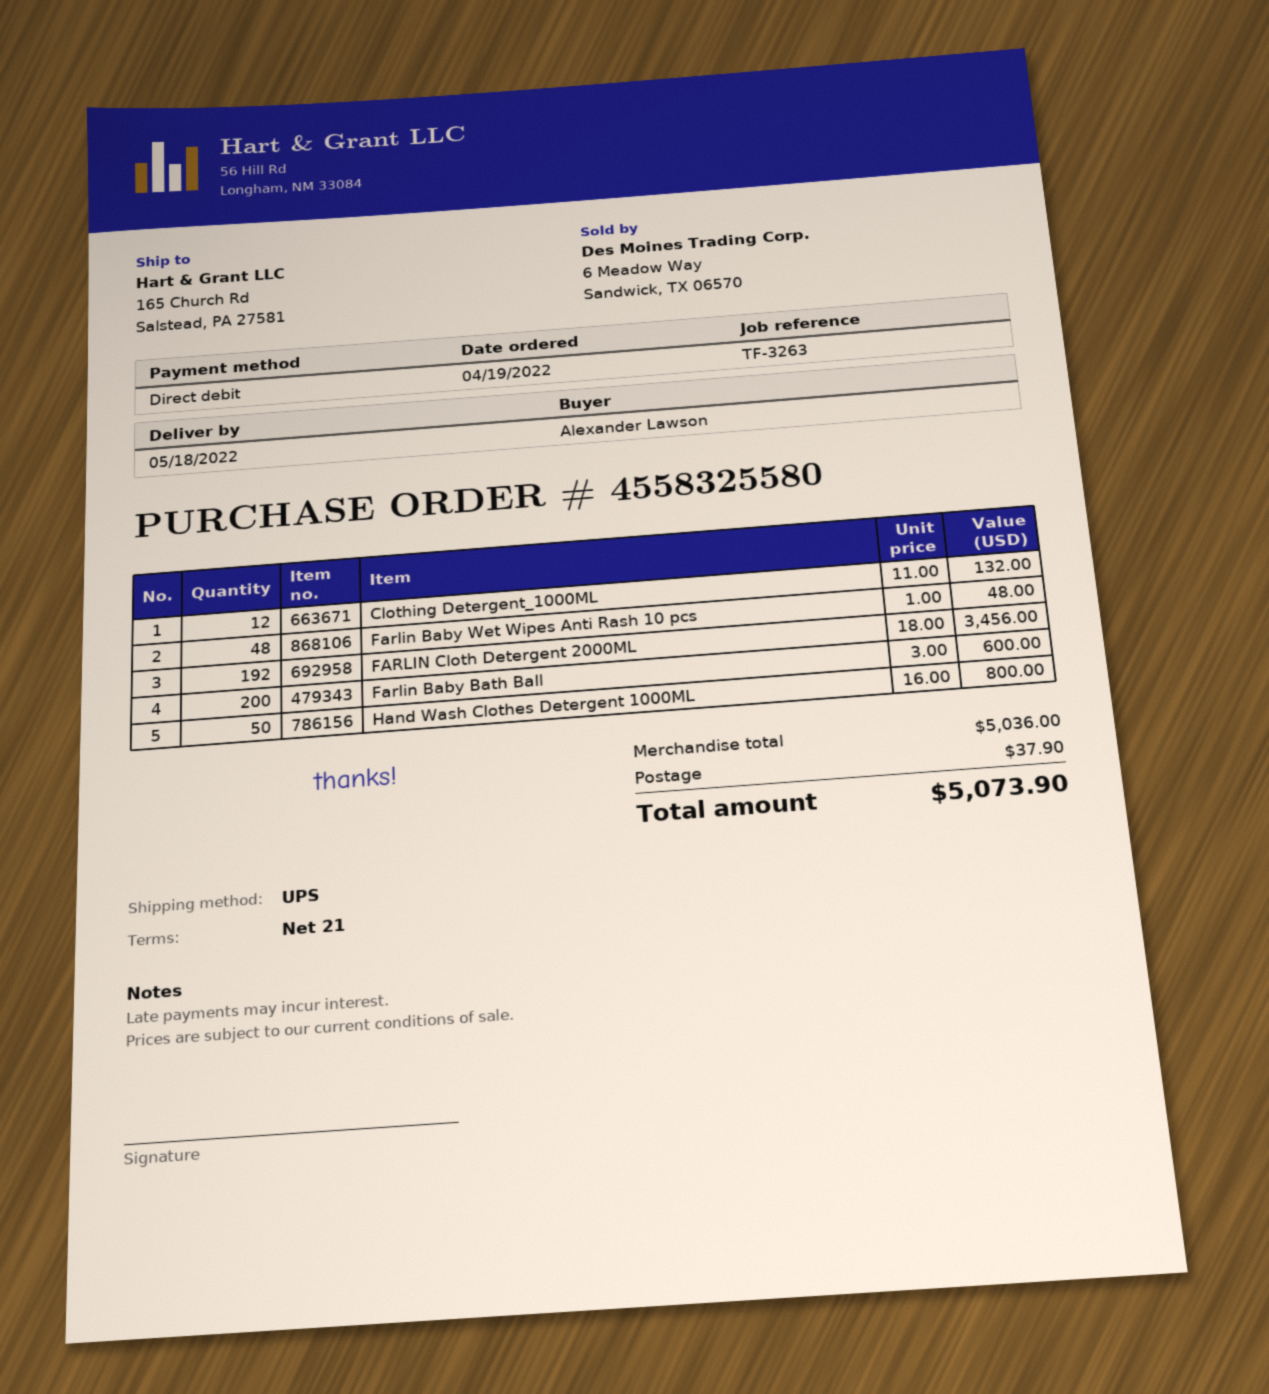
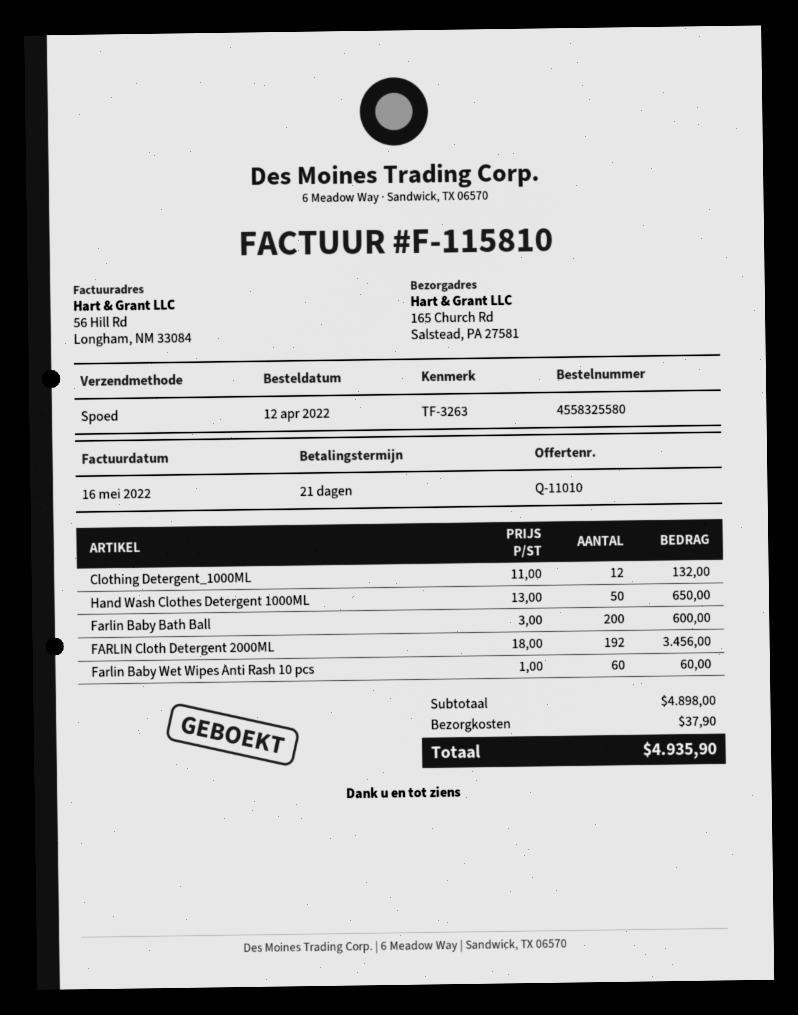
order date: 2022-04-19 -> 2022-04-12
shipping method: UPS -> express
Farlin Baby Wet Wipes Anti Rash 10 pcs: 48 x 1.00 = 48.00 -> 60 x 1.00 = 60.00
Hand Wash Clothes Detergent 1000ML: 50 x 16.00 = 800.00 -> 50 x 13.00 = 650.00
subtotal: 5036.00 -> 4898.00
total: 5073.90 -> 4935.90

